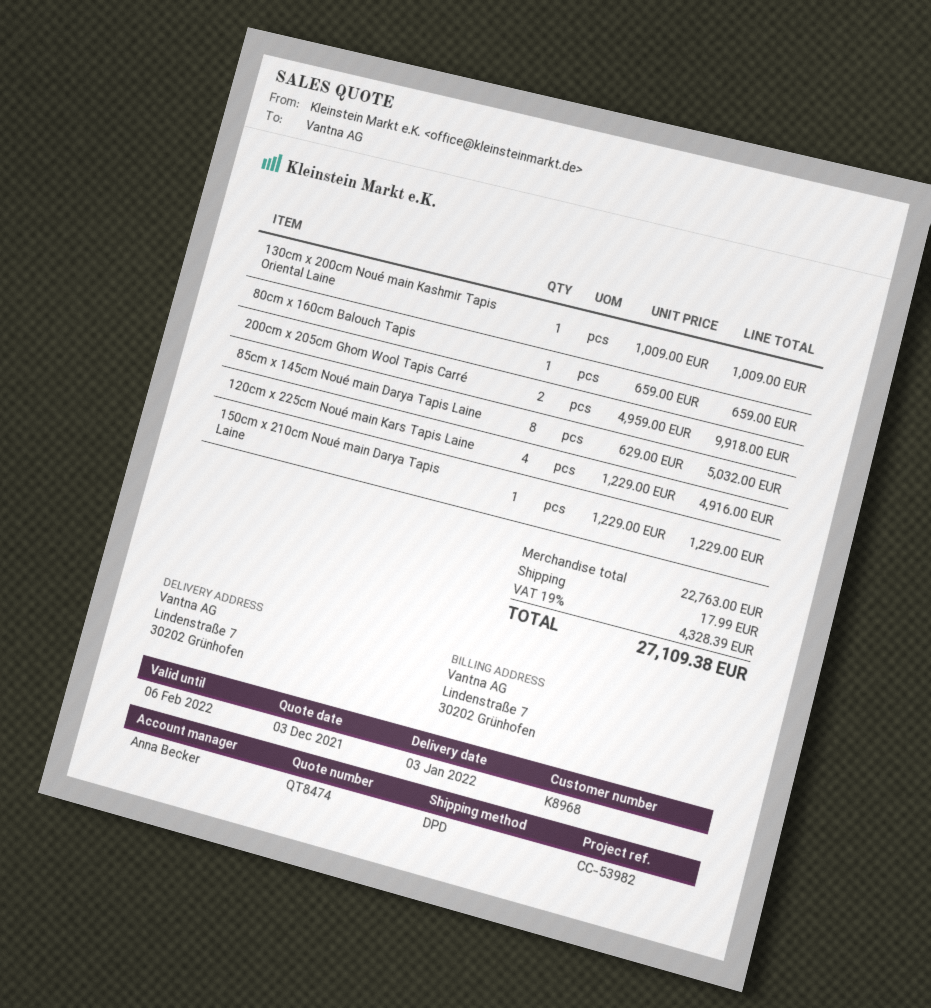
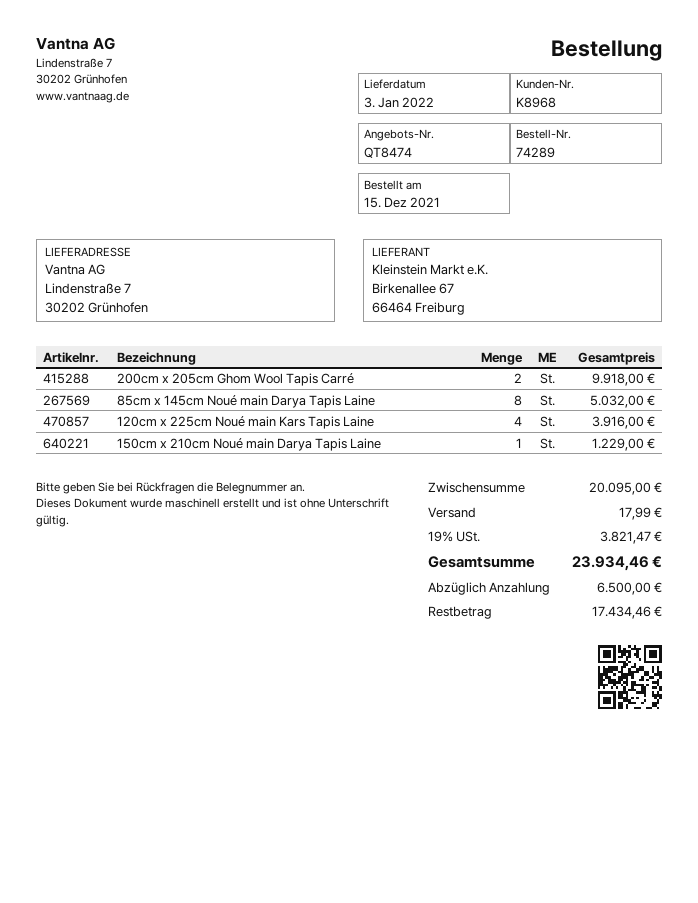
130cm x 200cm Noué main Kashmir Tapis Oriental Laine: 1 for 1009.00 -> none
80cm x 160cm Balouch Tapis: 1 for 659.00 -> none
120cm x 225cm Noué main Kars Tapis Laine: 4 for 4916.00 -> 4 for 3916.00
subtotal: 22763.00 -> 20095.00
tax: 19% = 4328.39 -> 19% = 3821.47
total: 27109.38 -> 23934.46

